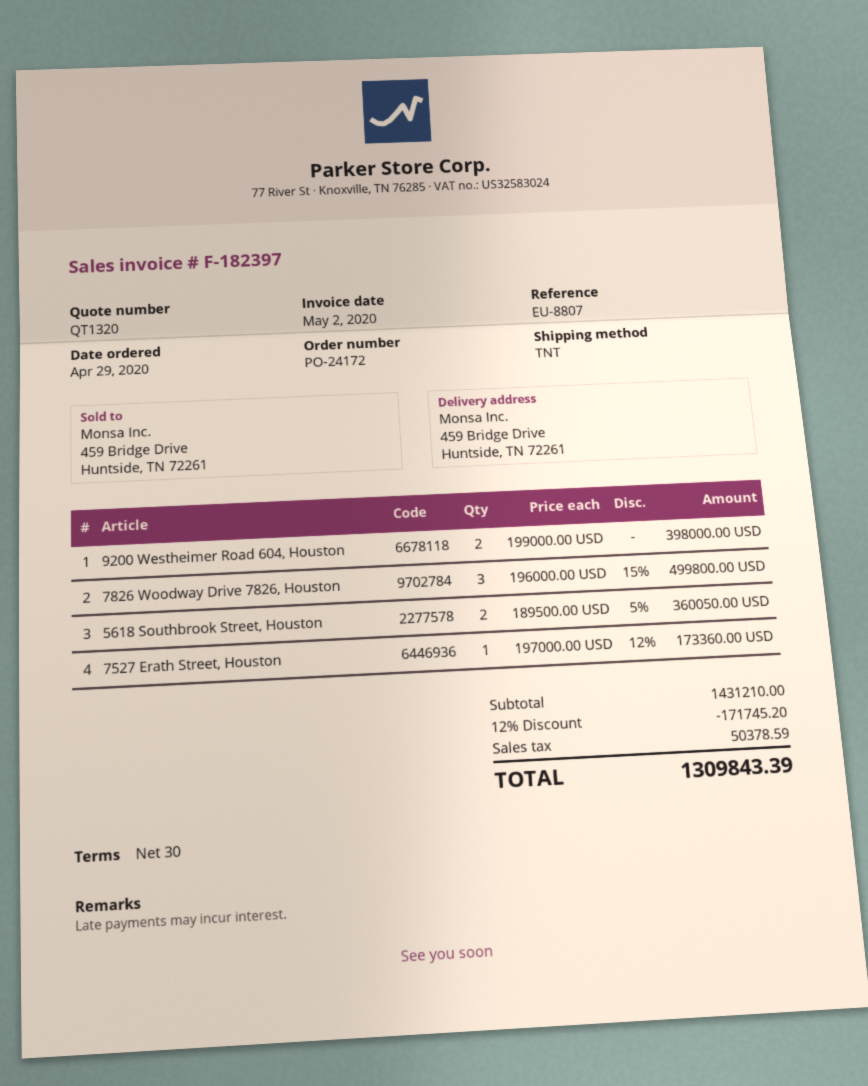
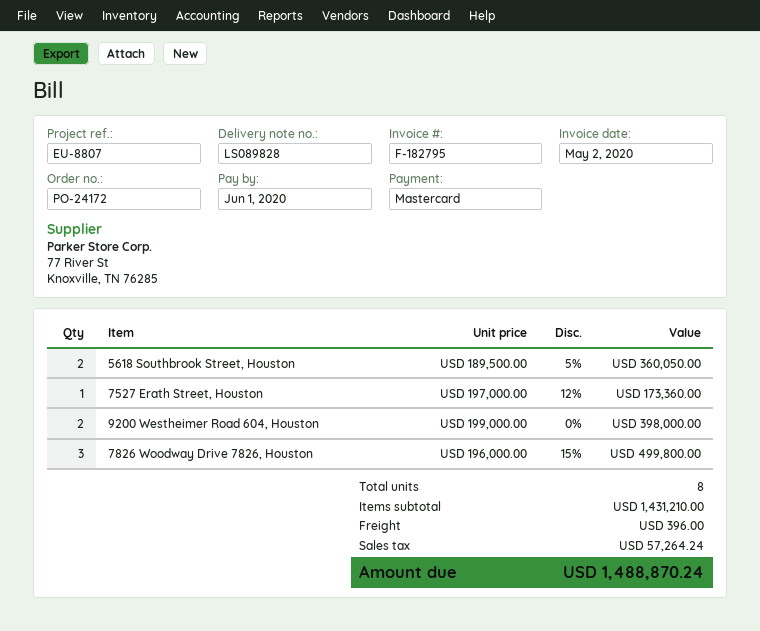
invoice number: F-182397 -> F-182795
discount: 12% = 171745.20 -> none
shipping: none -> 396.00
tax: 50378.59 -> 57264.24
total: 1309843.39 -> 1488870.24

